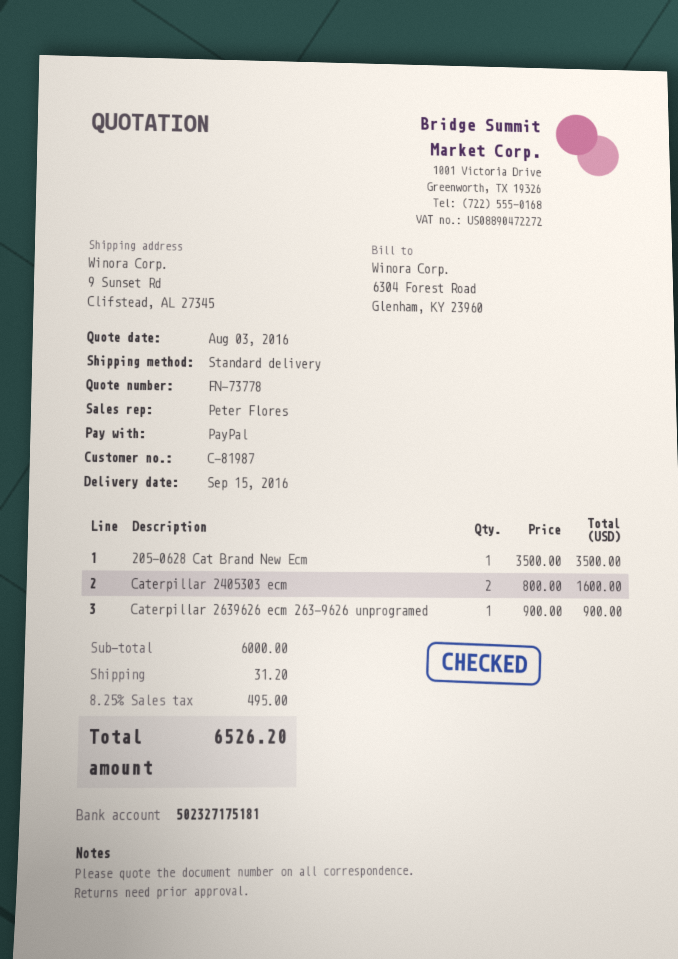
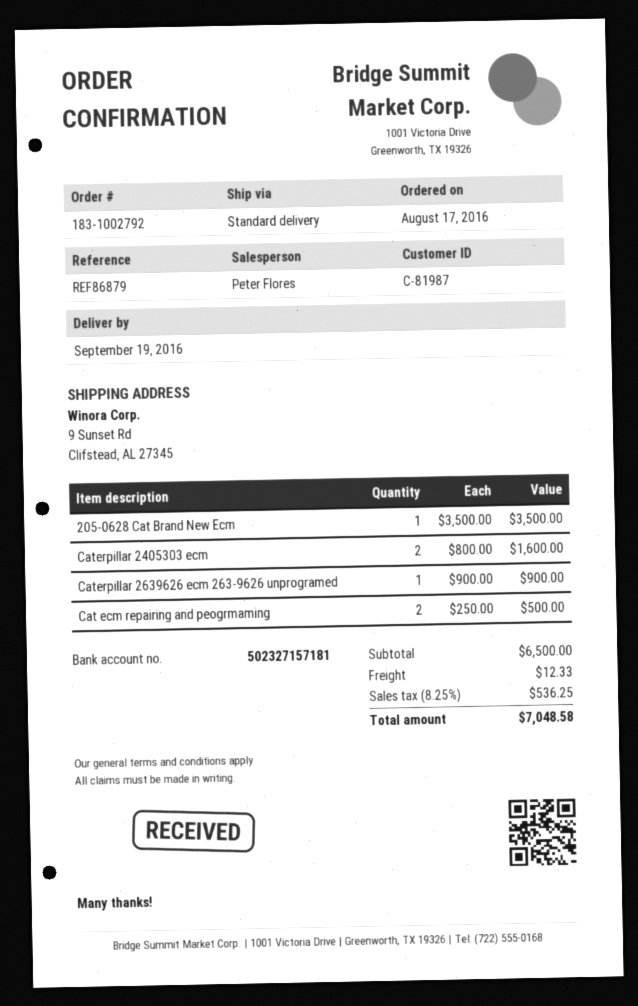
delivery date: 2016-09-15 -> 2016-09-19
bank account: 502327175181 -> 502327157181
Cat ecm repairing and peogrmaming: none -> 2 x 250.00 = 500.00
subtotal: 6000.00 -> 6500.00
shipping: 31.20 -> 12.33
tax: 8.25% = 495.00 -> 8.25% = 536.25
total: 6526.20 -> 7048.58

